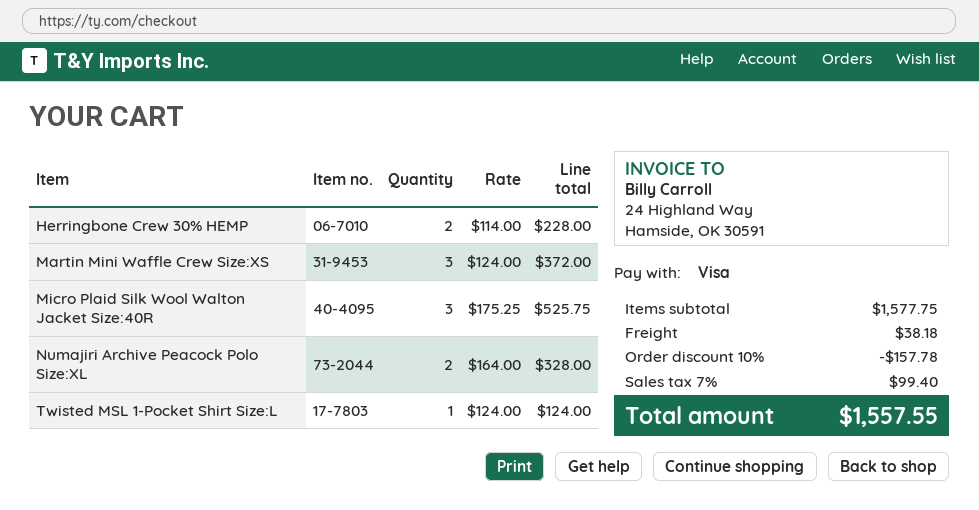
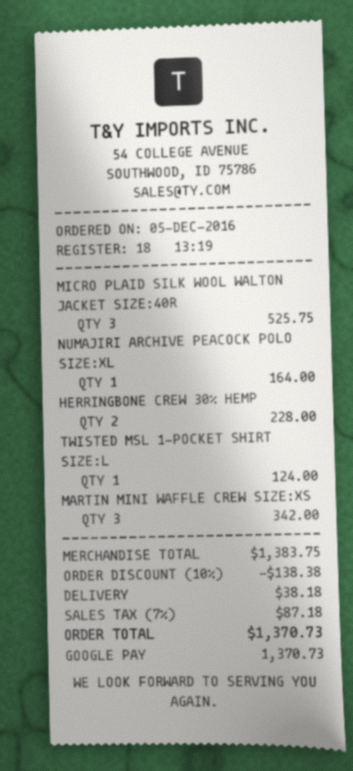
payment method: Visa -> Google Pay
Martin Mini Waffle Crew Size:XS: 3 for 372.00 -> 3 for 342.00
Numajiri Archive Peacock Polo Size:XL: 2 for 328.00 -> 1 for 164.00
subtotal: 1577.75 -> 1383.75
discount: 10% = 157.78 -> 10% = 138.38
tax: 7% = 99.40 -> 7% = 87.18
total: 1557.55 -> 1370.73

